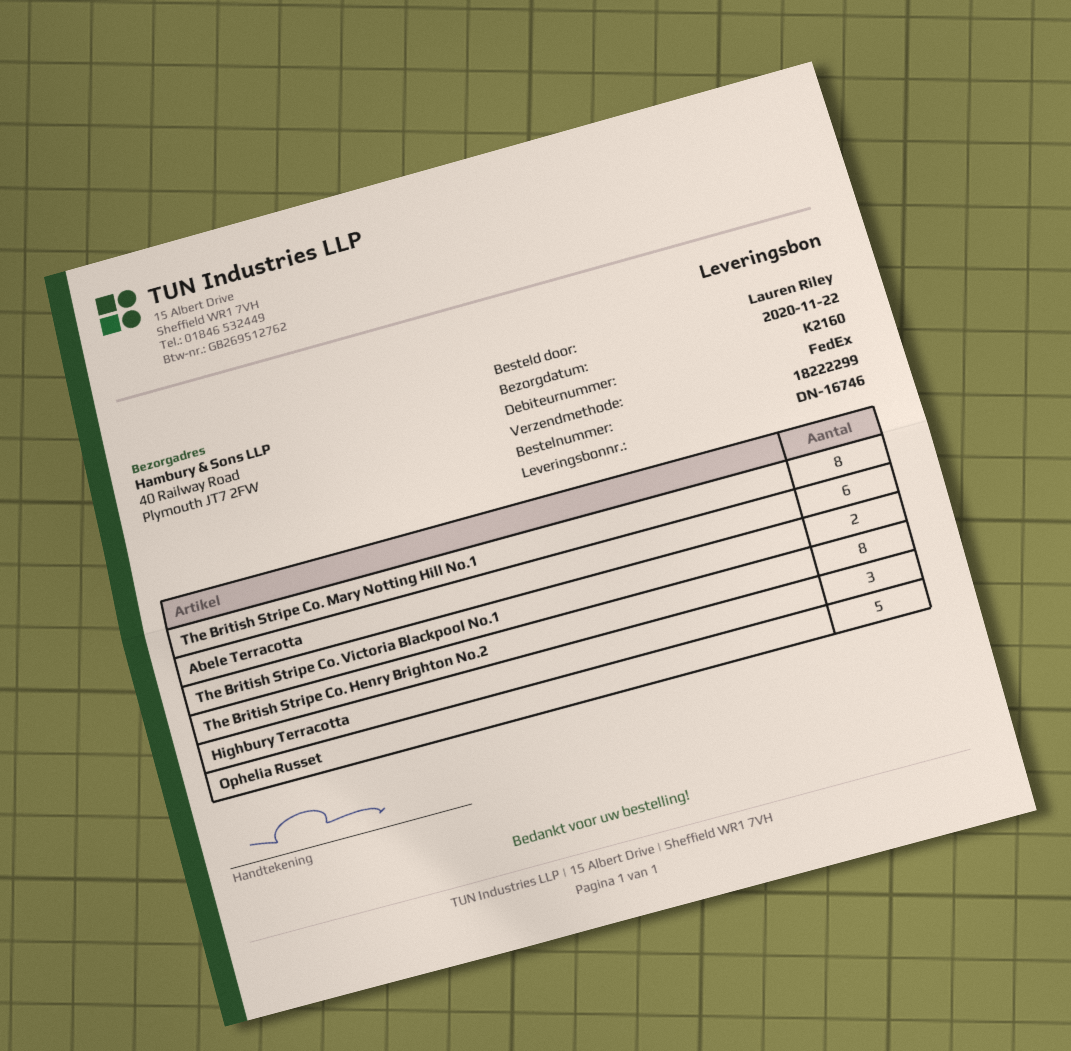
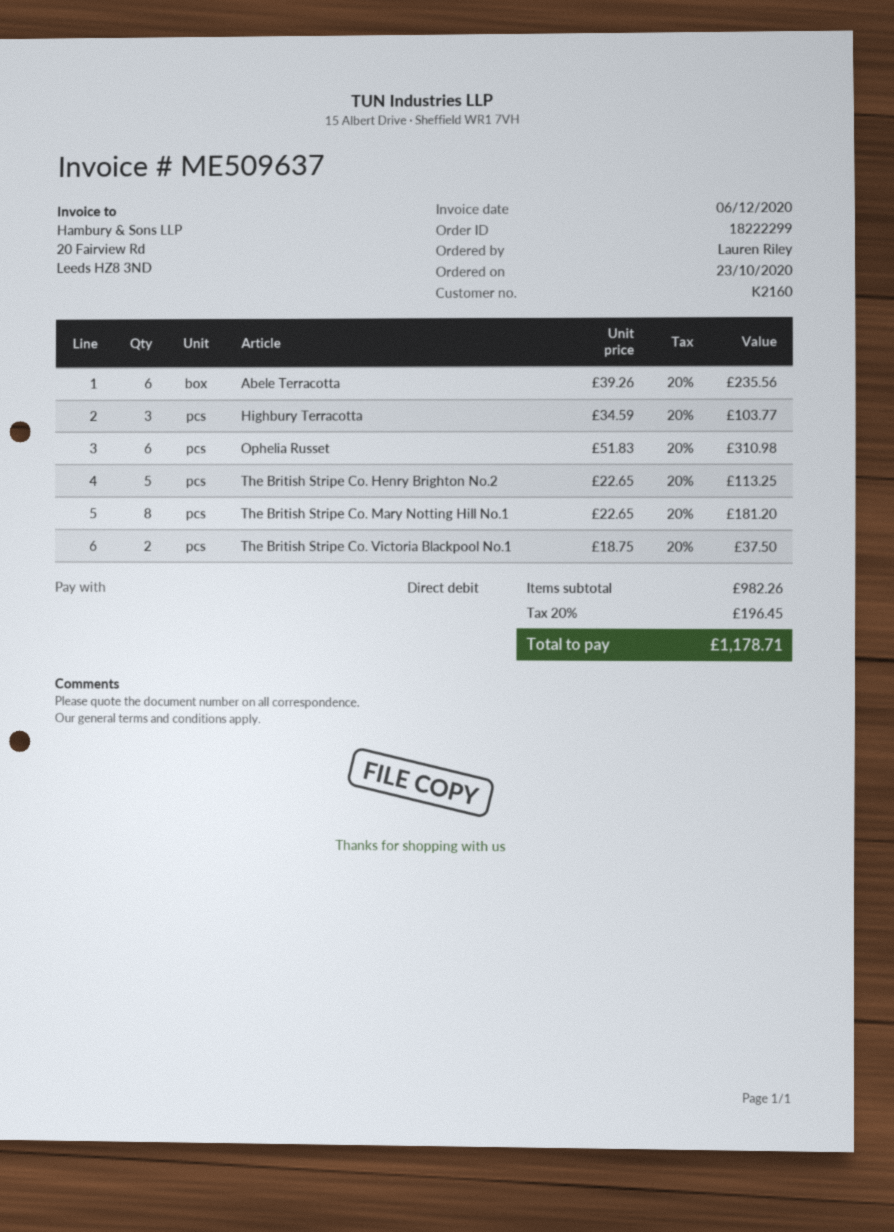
The British Stripe Co. Henry Brighton No.2: 8 -> 5
Ophelia Russet: 5 -> 6

